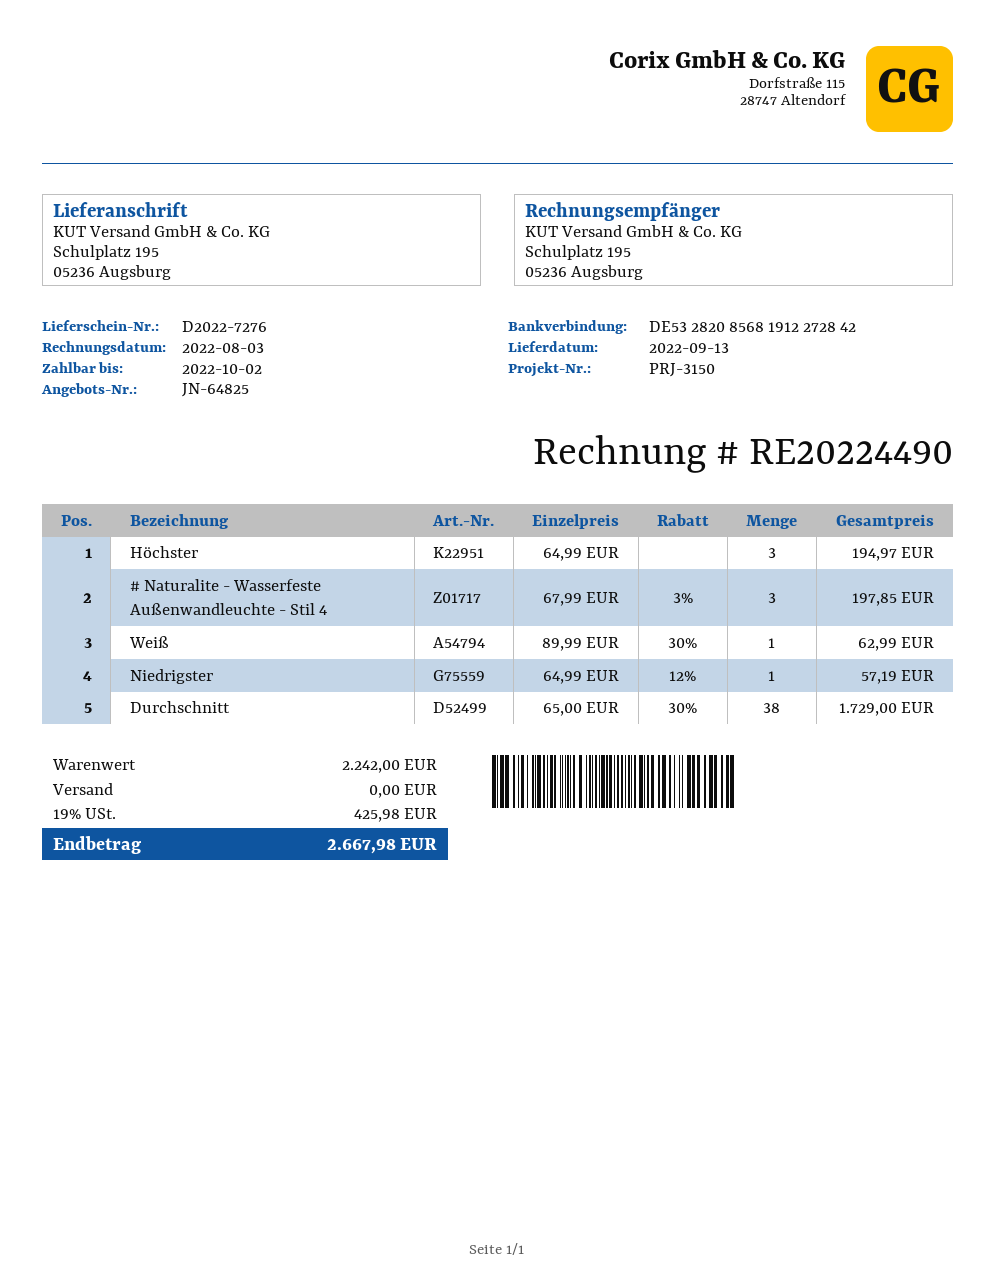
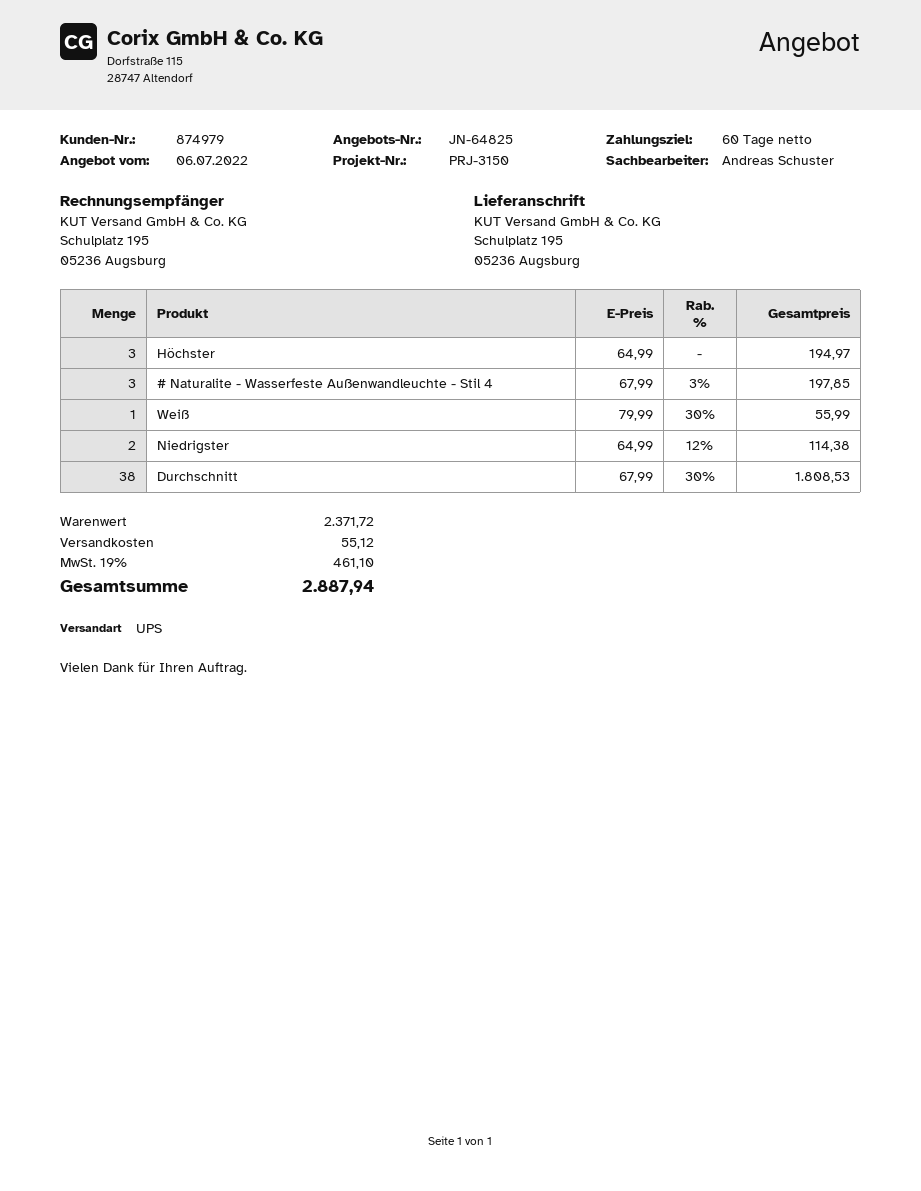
Weiß: 1 x 89.99 - 30% = 62.99 -> 1 x 79.99 - 30% = 55.99
Niedrigster: 1 x 64.99 - 12% = 57.19 -> 2 x 64.99 - 12% = 114.38
Durchschnitt: 38 x 65.00 - 30% = 1729.00 -> 38 x 67.99 - 30% = 1808.53
subtotal: 2242.00 -> 2371.72
shipping: 0.00 -> 55.12
tax: 19% = 425.98 -> 19% = 461.10
total: 2667.98 -> 2887.94

